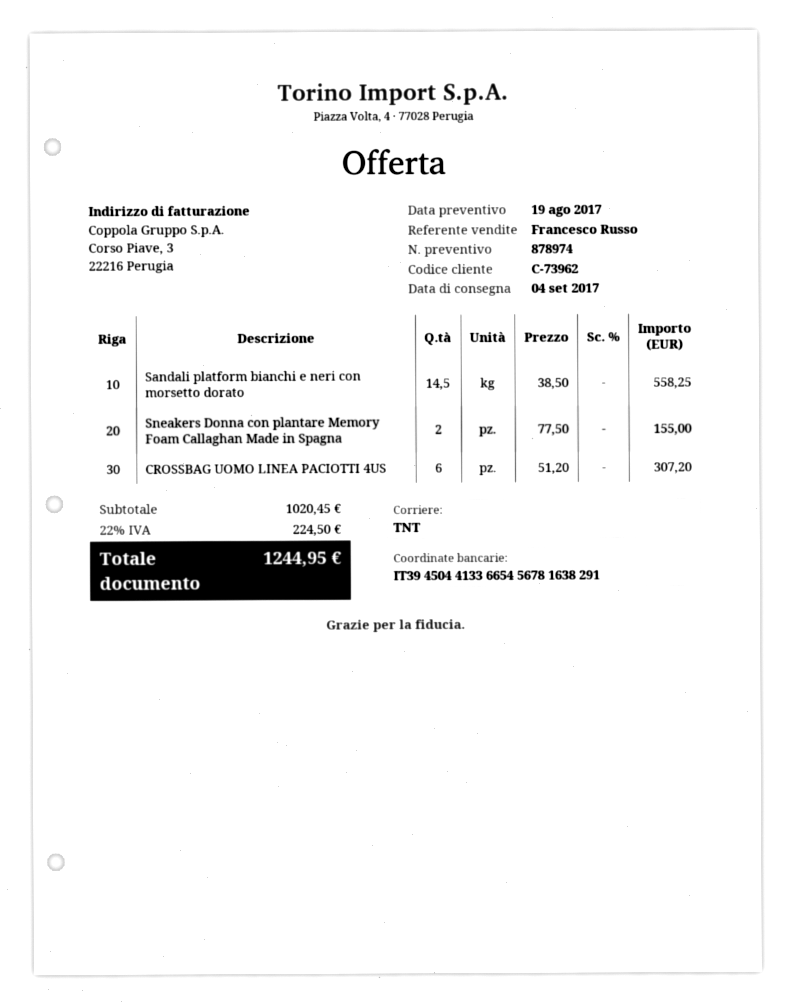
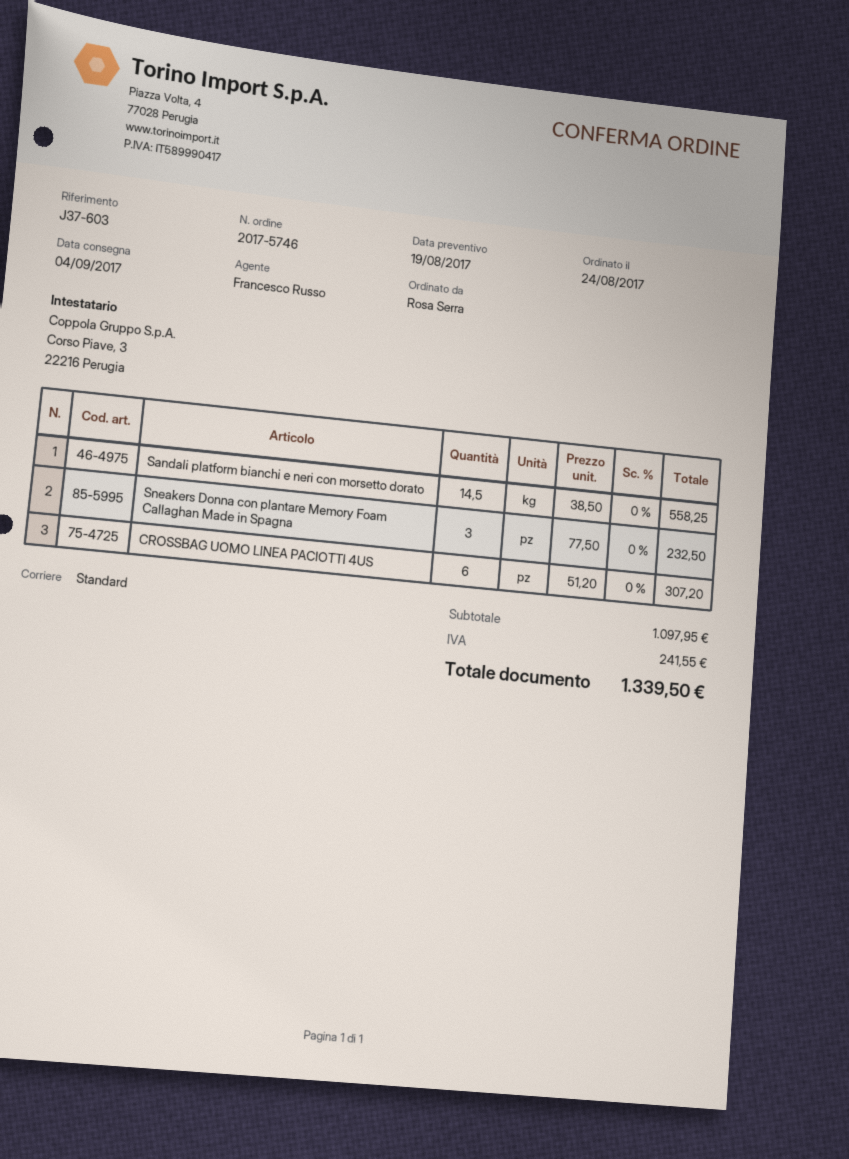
shipping method: TNT -> standard
Sneakers Donna con plantare Memory Foam Callaghan Made in Spagna: 2 x 77.50 = 155.00 -> 3 x 77.50 = 232.50
subtotal: 1020.45 -> 1097.95
tax: 224.50 -> 241.55
total: 1244.95 -> 1339.50

